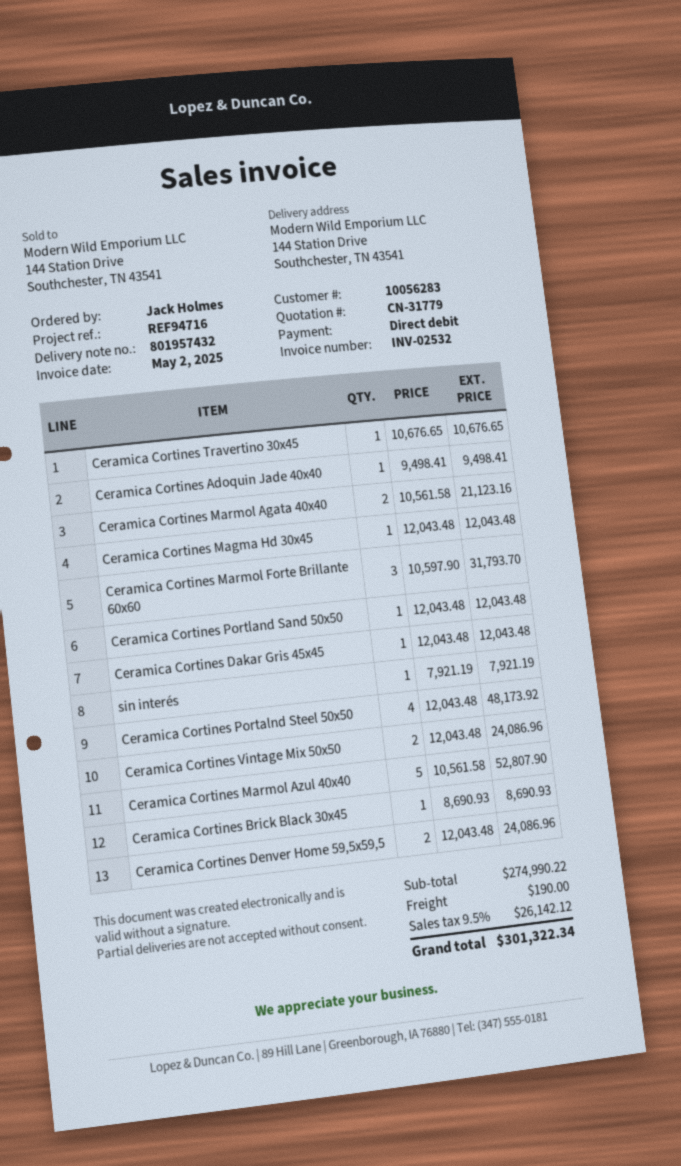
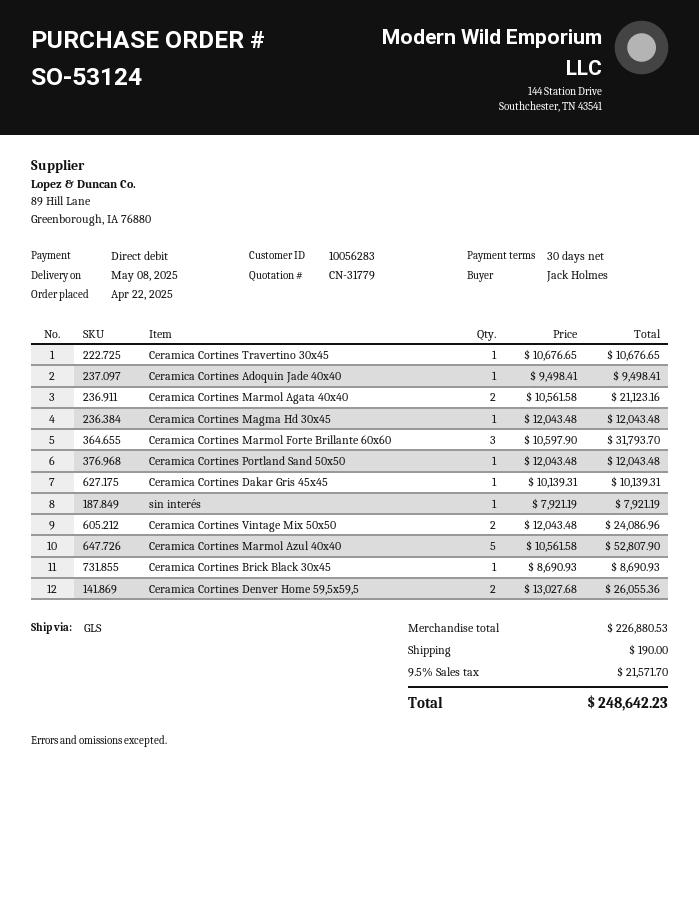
Ceramica Cortines Dakar Gris 45x45: 1 x 12043.48 = 12043.48 -> 1 x 10139.31 = 10139.31
Ceramica Cortines Portalnd Steel 50x50: 4 x 12043.48 = 48173.92 -> none
Ceramica Cortines Denver Home 59,5x59,5: 2 x 12043.48 = 24086.96 -> 2 x 13027.68 = 26055.36
subtotal: 274990.22 -> 226880.53
tax: 9.5% = 26142.12 -> 9.5% = 21571.70
total: 301322.34 -> 248642.23

